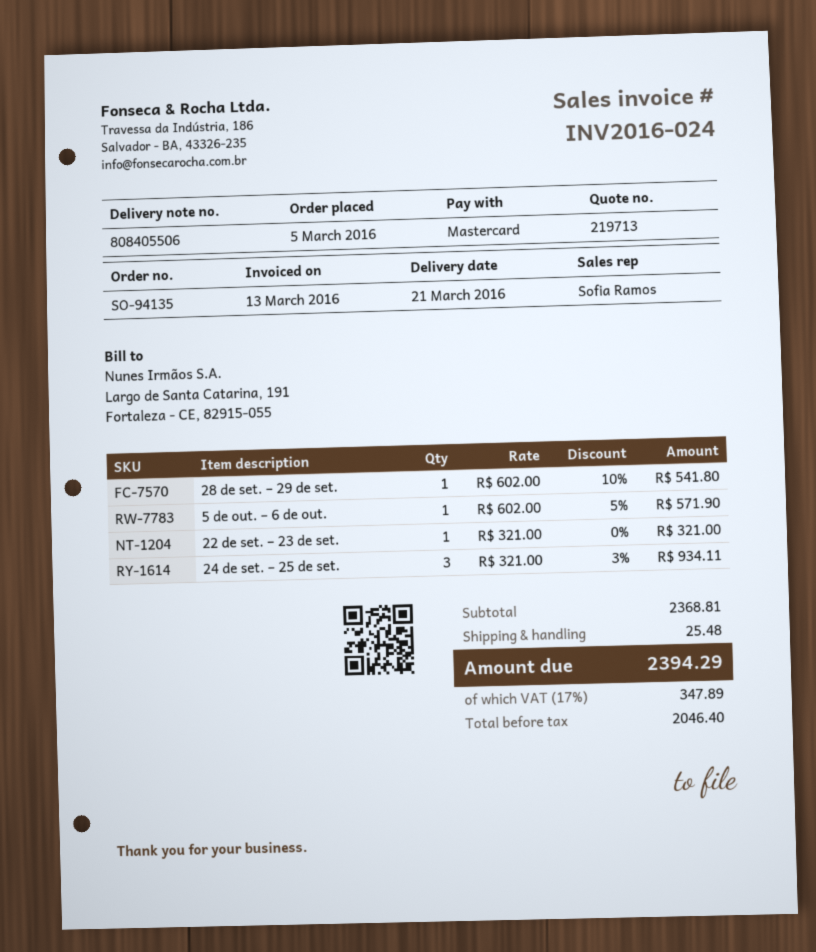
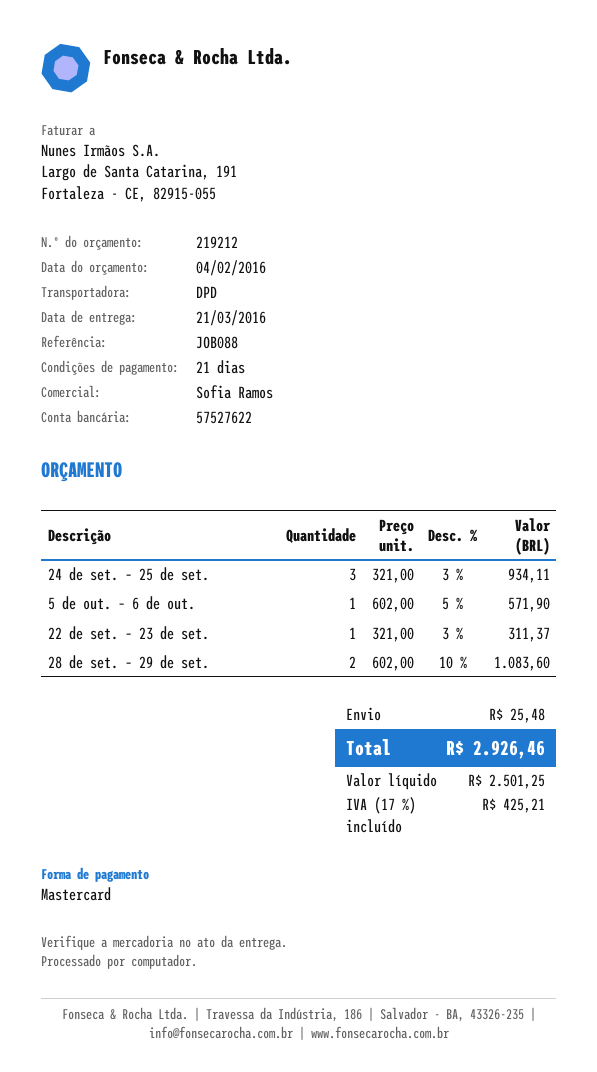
quote number: 219713 -> 219212
28 de set. – 29 de set.: 1 x 602.00 - 10% = 541.80 -> 2 x 602.00 - 10% = 1083.60
22 de set. – 23 de set.: 1 x 321.00 = 321.00 -> 1 x 321.00 - 3% = 311.37
net: 2046.40 -> 2501.25
tax: 17% = 347.89 -> 17% = 425.21
total: 2394.29 -> 2926.46

